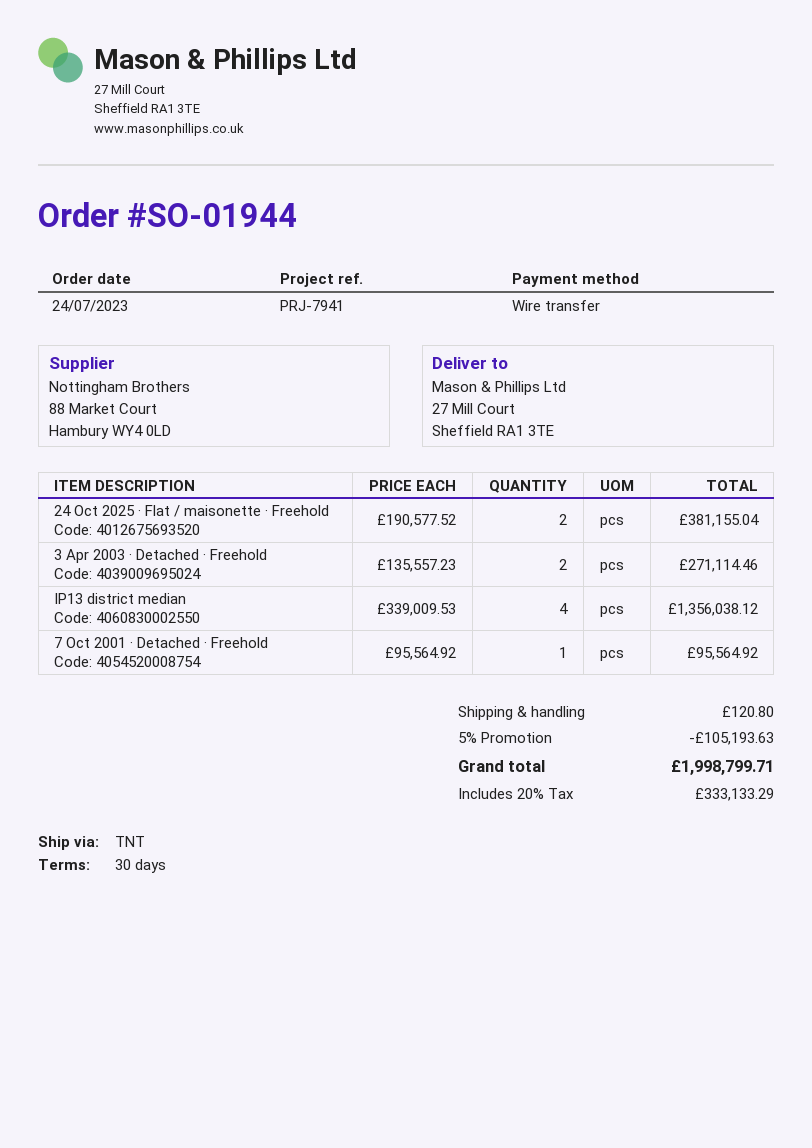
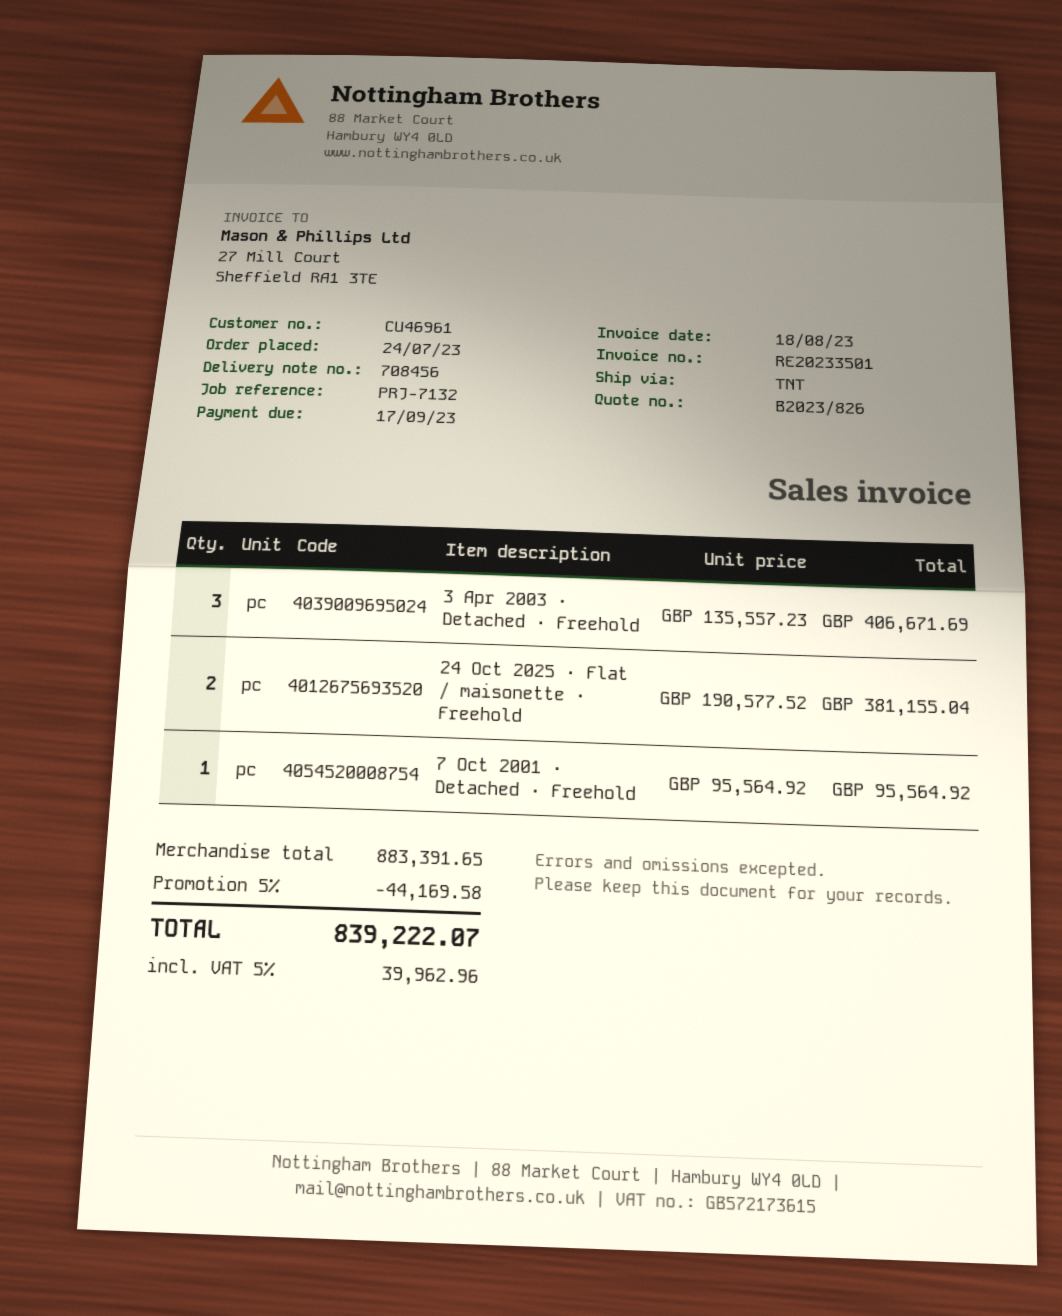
reference: PRJ-7941 -> PRJ-7132
3 Apr 2003 · Detached · Freehold: 2 x 135557.23 = 271114.46 -> 3 x 135557.23 = 406671.69
IP13 district median: 4 x 339009.53 = 1356038.12 -> none
discount: 5% = 105193.63 -> 5% = 44169.58
shipping: 120.80 -> none
tax: 20% = 333133.29 -> 5% = 39962.96
total: 1998799.71 -> 839222.07

